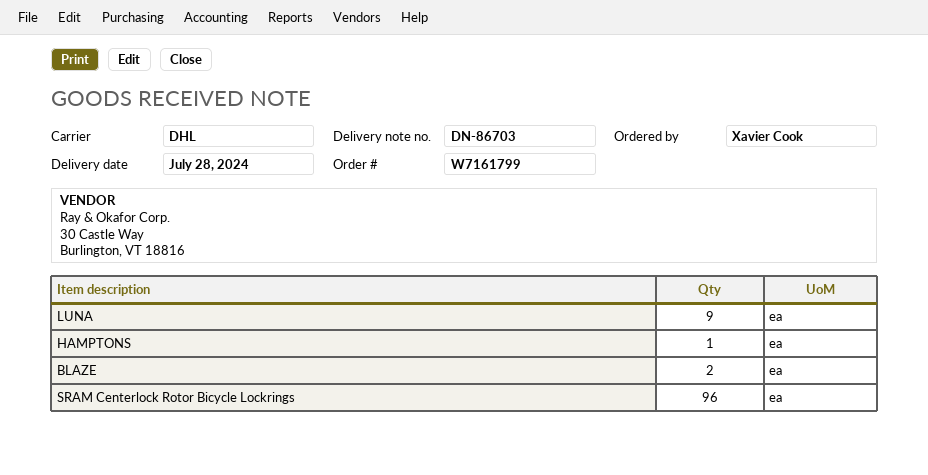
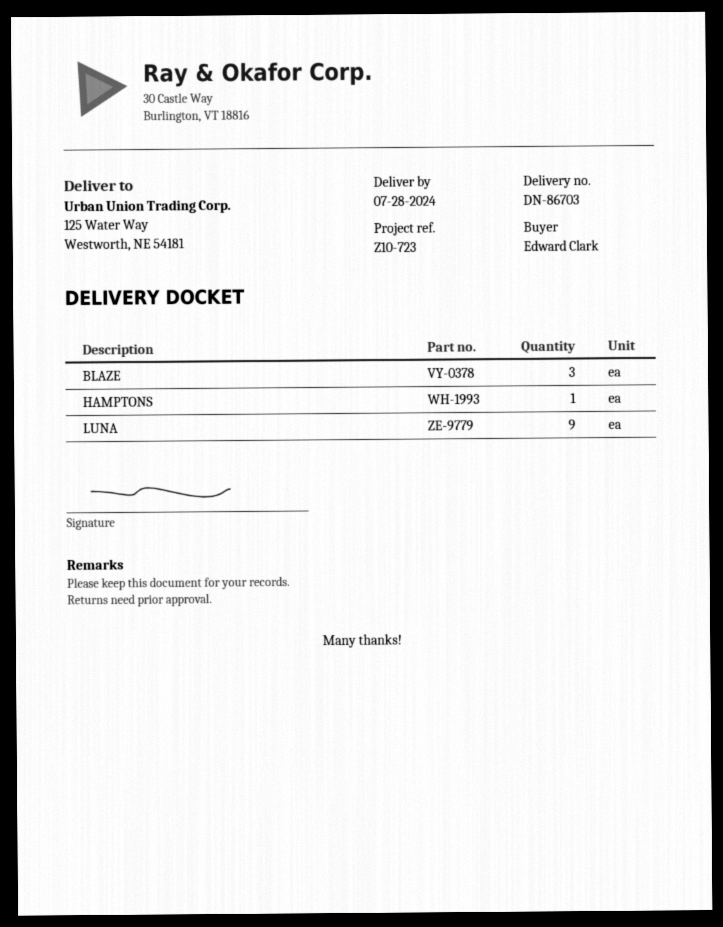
ordered by: Xavier Cook -> Edward Clark
BLAZE: 2 -> 3
SRAM Centerlock Rotor Bicycle Lockrings: 96 -> none

